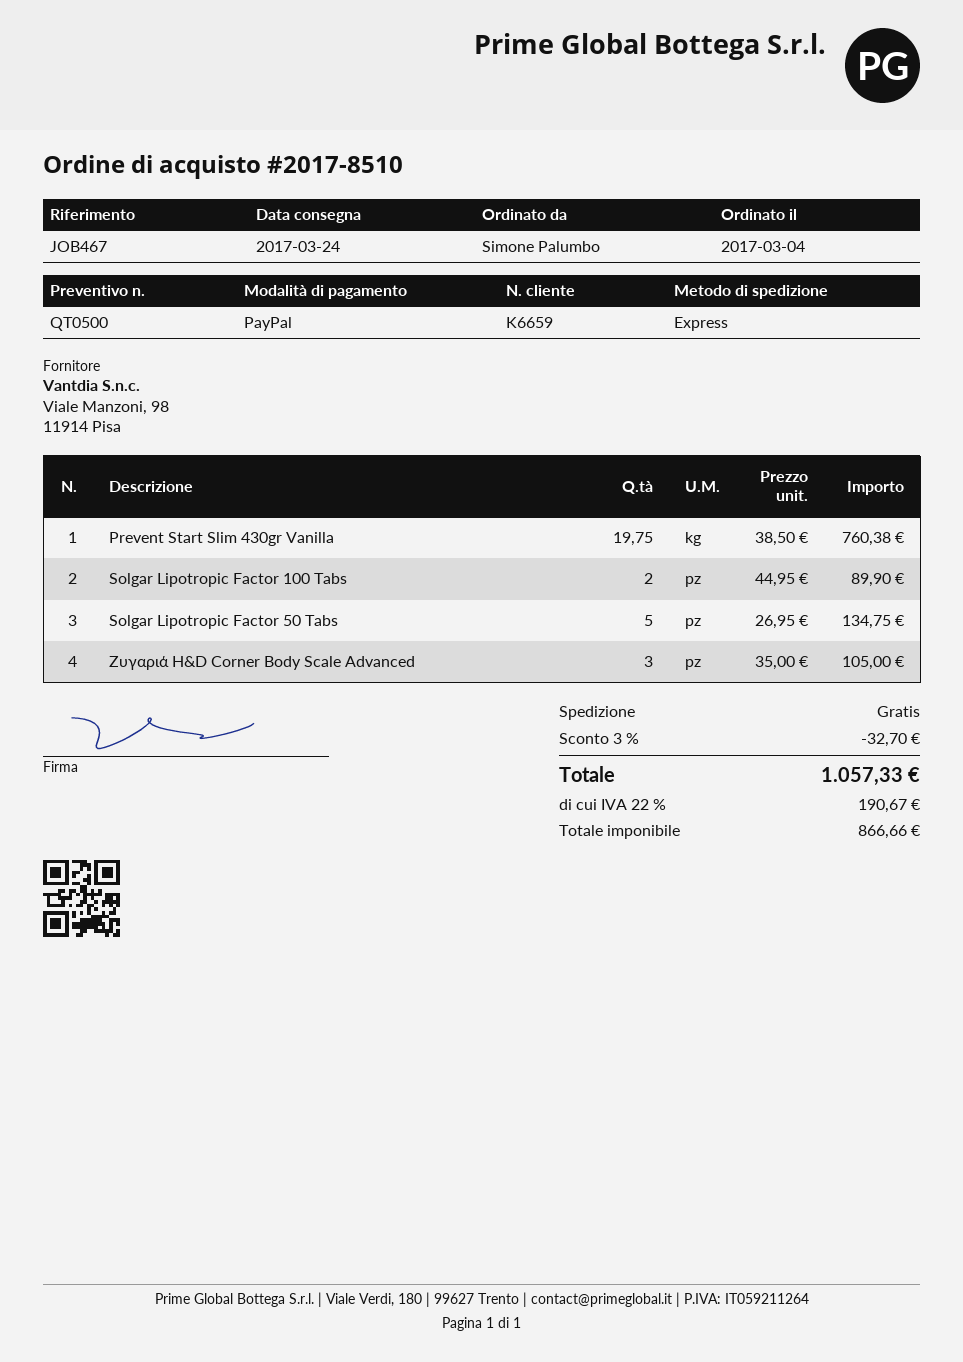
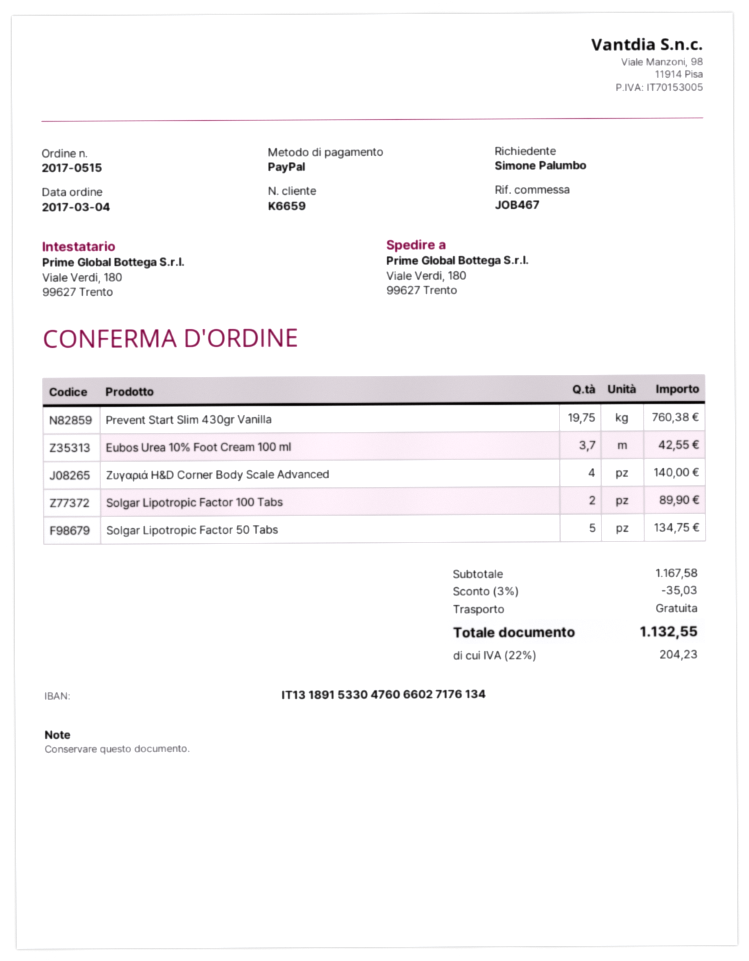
order number: 2017-8510 -> 2017-0515
Ζυγαριά H&D Corner Body Scale Advanced: 3 for 105.00 -> 4 for 140.00
Eubos Urea 10% Foot Cream 100 ml: none -> 3.7 for 42.55
discount: 3% = 32.70 -> 3% = 35.03
tax: 22% = 190.67 -> 22% = 204.23
total: 1057.33 -> 1132.55

